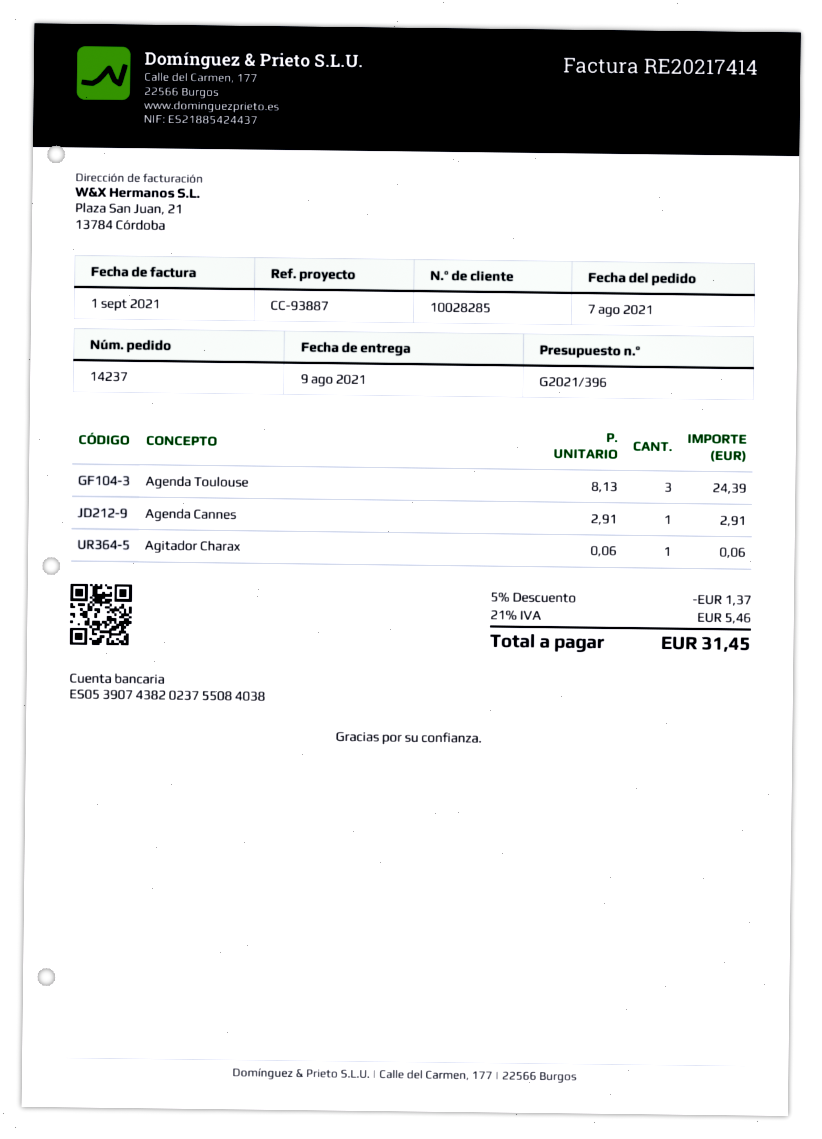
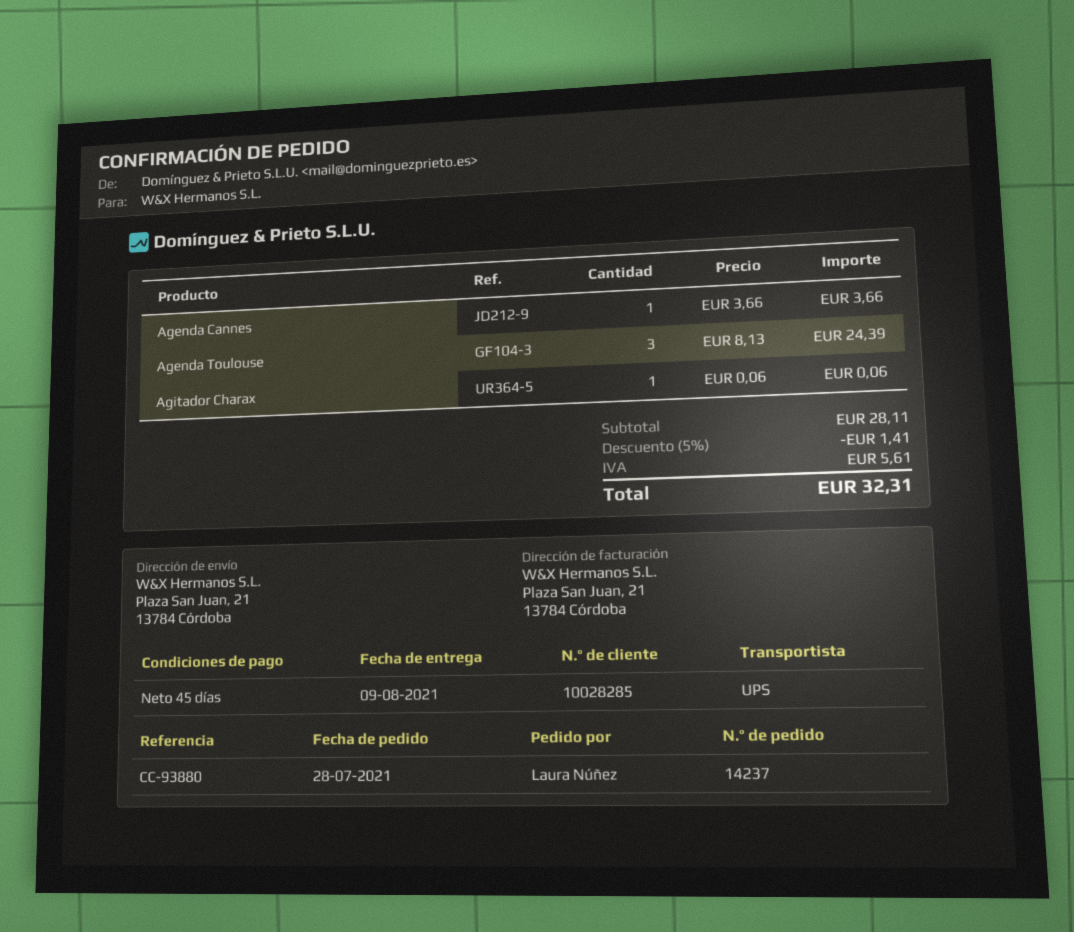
order date: 2021-08-07 -> 2021-07-28
reference: CC-93887 -> CC-93880
Agenda Cannes: 1 x 2.91 = 2.91 -> 1 x 3.66 = 3.66
discount: 5% = 1.37 -> 5% = 1.41
tax: 5.46 -> 5.61
total: 31.45 -> 32.31

